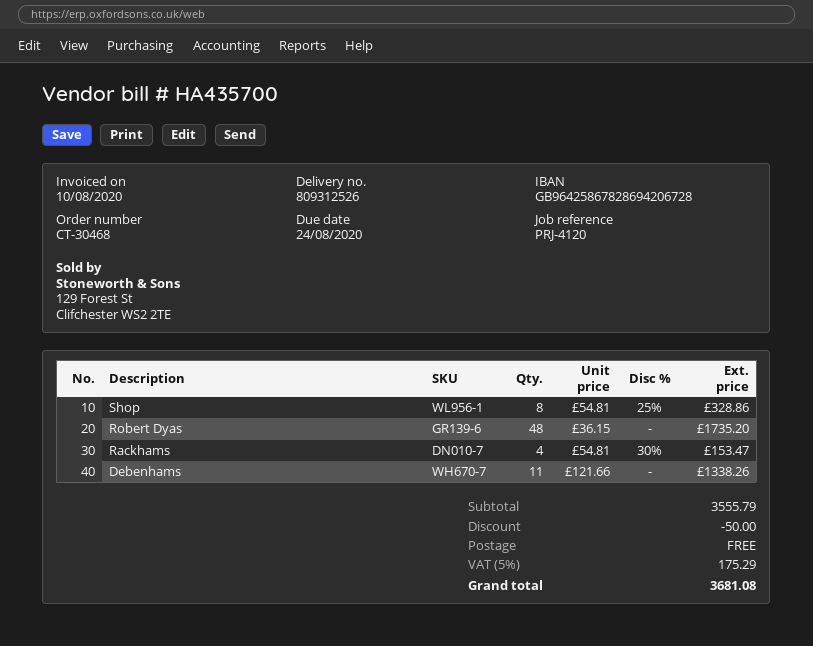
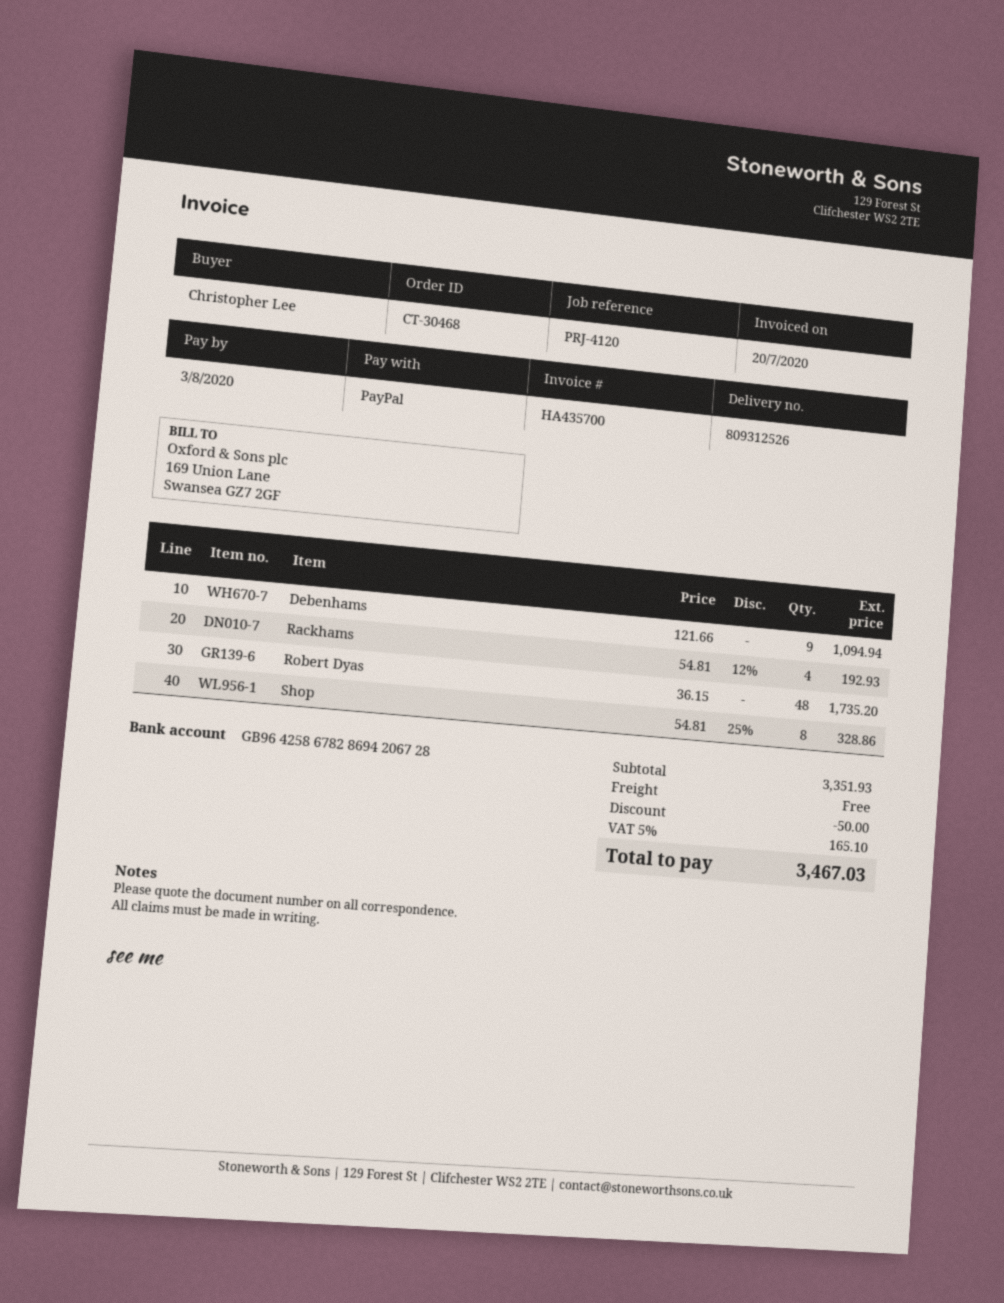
invoice date: 2020-08-10 -> 2020-07-20
due date: 2020-08-24 -> 2020-08-03
Rackhams: 4 x 54.81 - 30% = 153.47 -> 4 x 54.81 - 12% = 192.93
Debenhams: 11 x 121.66 = 1338.26 -> 9 x 121.66 = 1094.94
subtotal: 3555.79 -> 3351.93
tax: 5% = 175.29 -> 5% = 165.10
total: 3681.08 -> 3467.03

